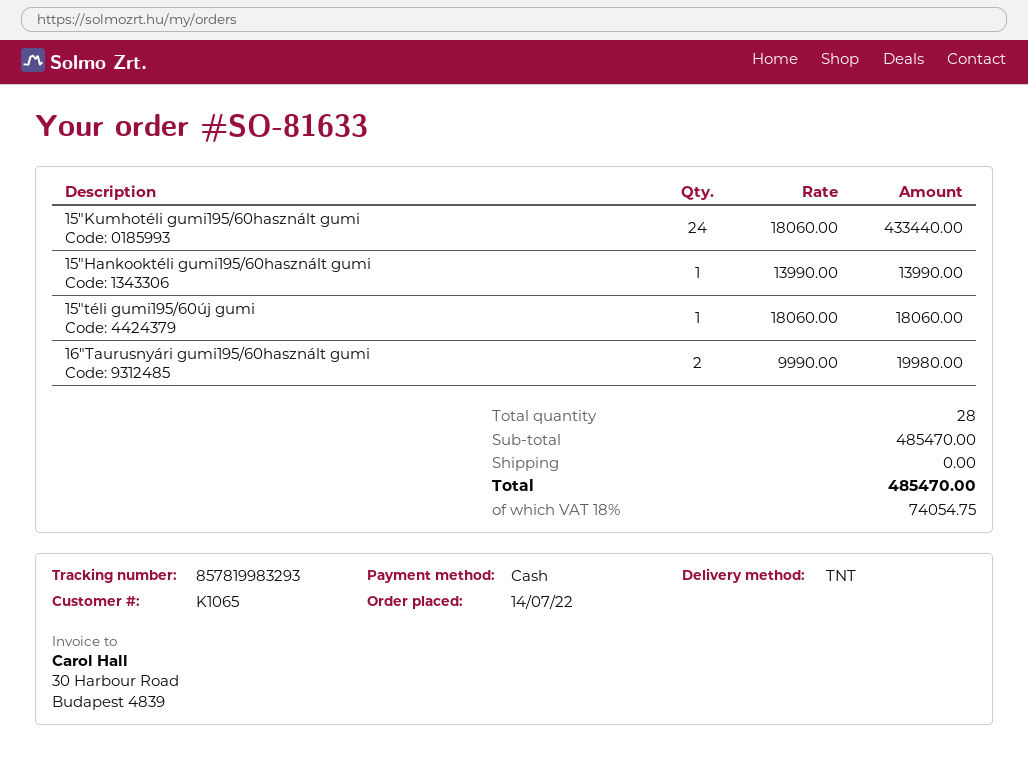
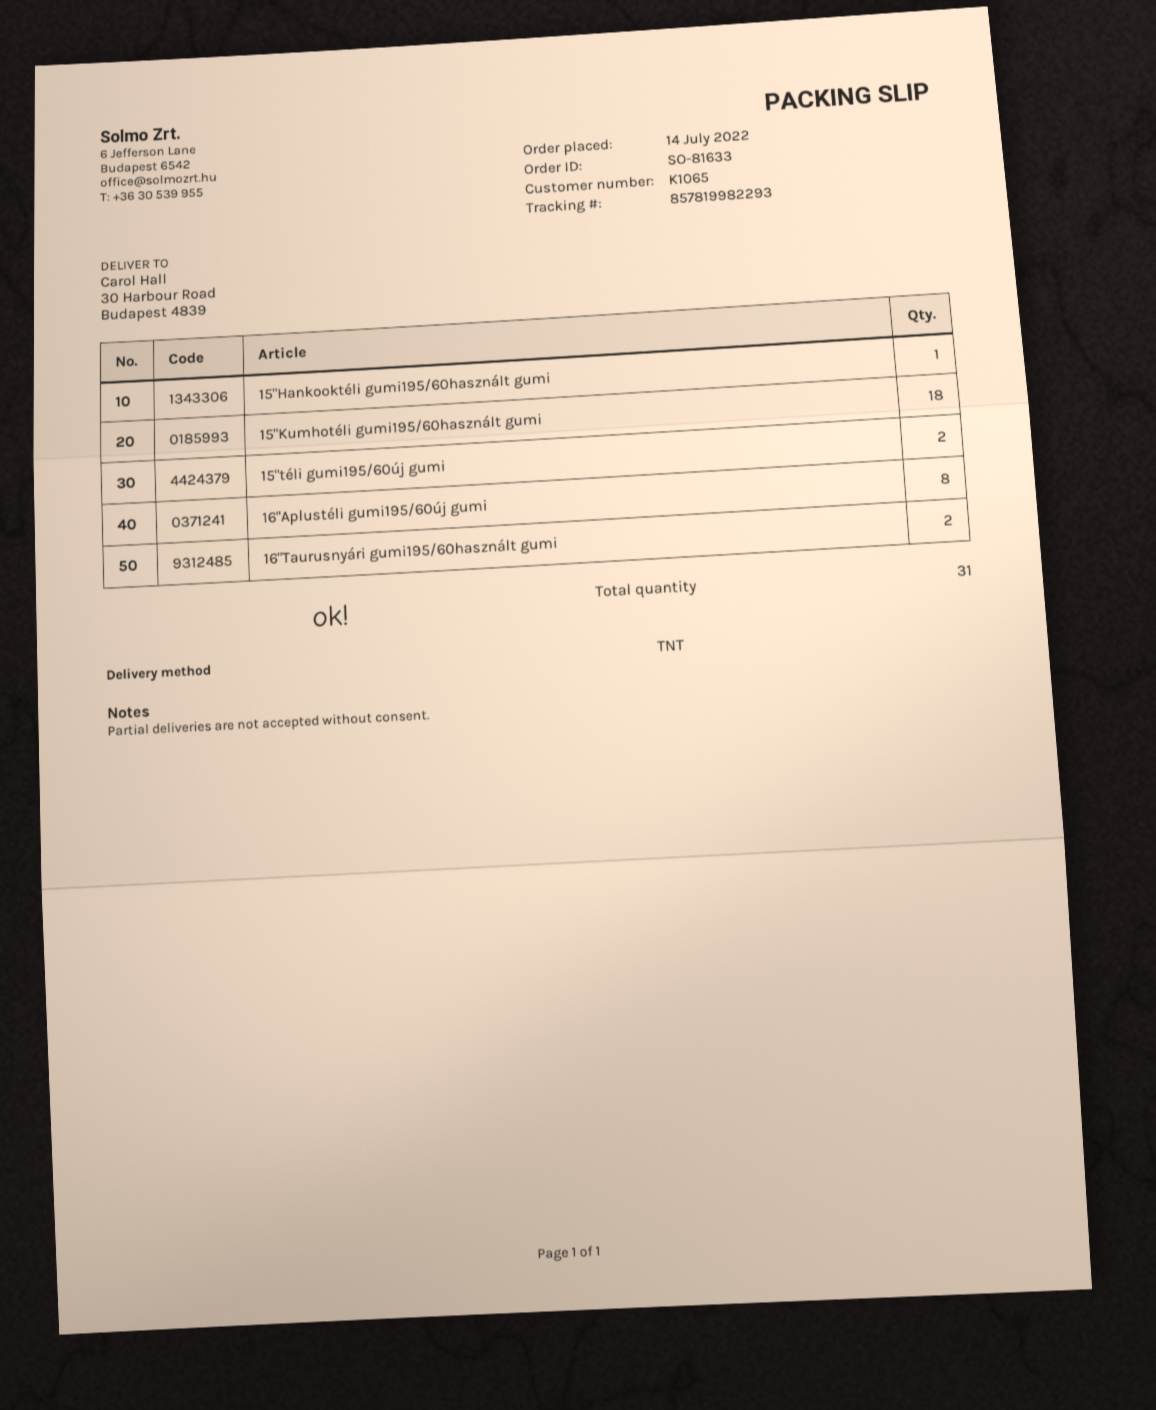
tracking number: 857819983293 -> 857819982293
15"Kumhotéli gumi195/60használt gumi: 24 -> 18
15"téli gumi195/60új gumi: 1 -> 2
16"Aplustéli gumi195/60új gumi: none -> 8
total quantity: 28 -> 31

